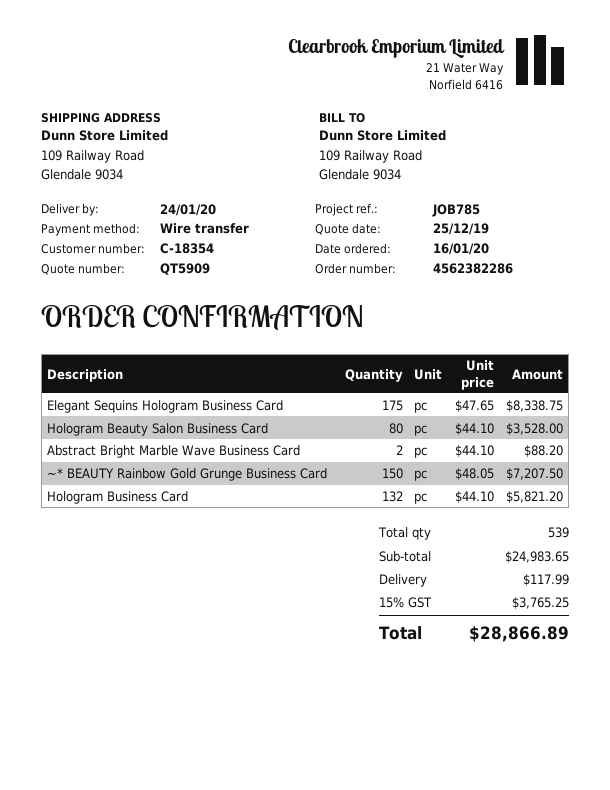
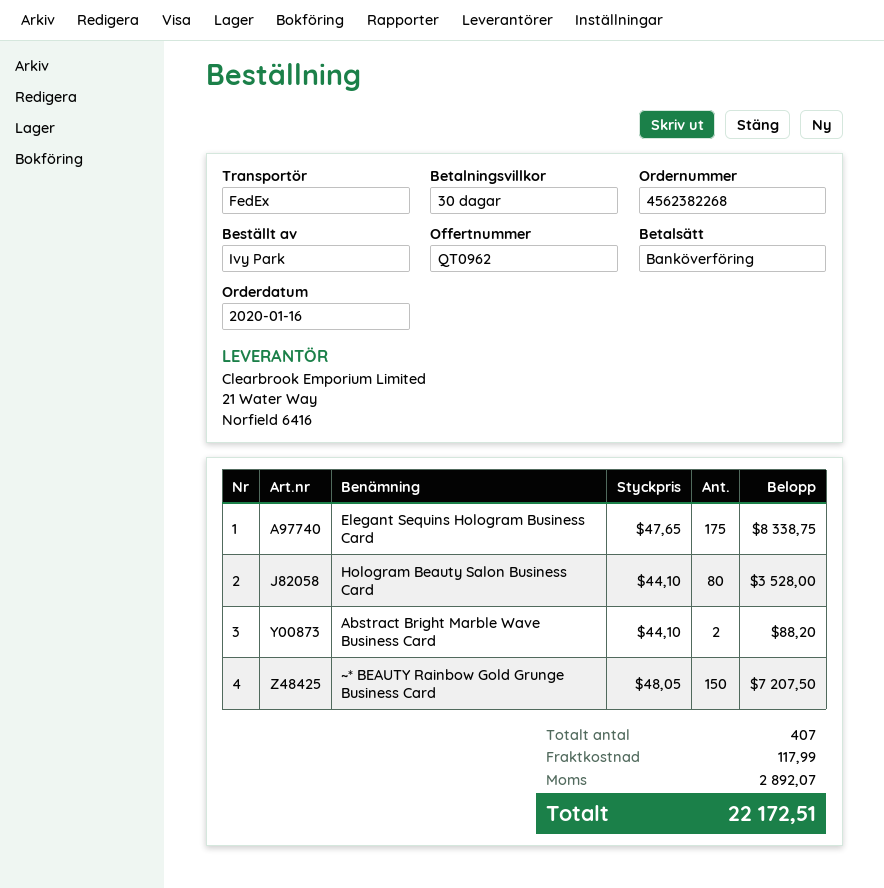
quote number: QT5909 -> QT0962
order number: 4562382286 -> 4562382268
Hologram Business Card: 132 x 44.10 = 5821.20 -> none
total quantity: 539 -> 407
tax: 3765.25 -> 2892.07
total: 28866.89 -> 22172.51

